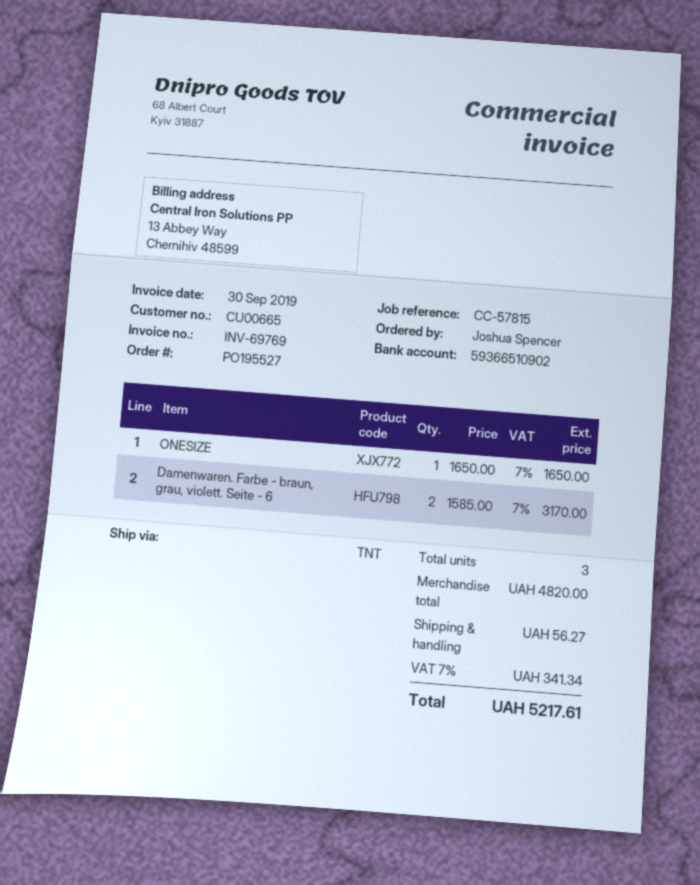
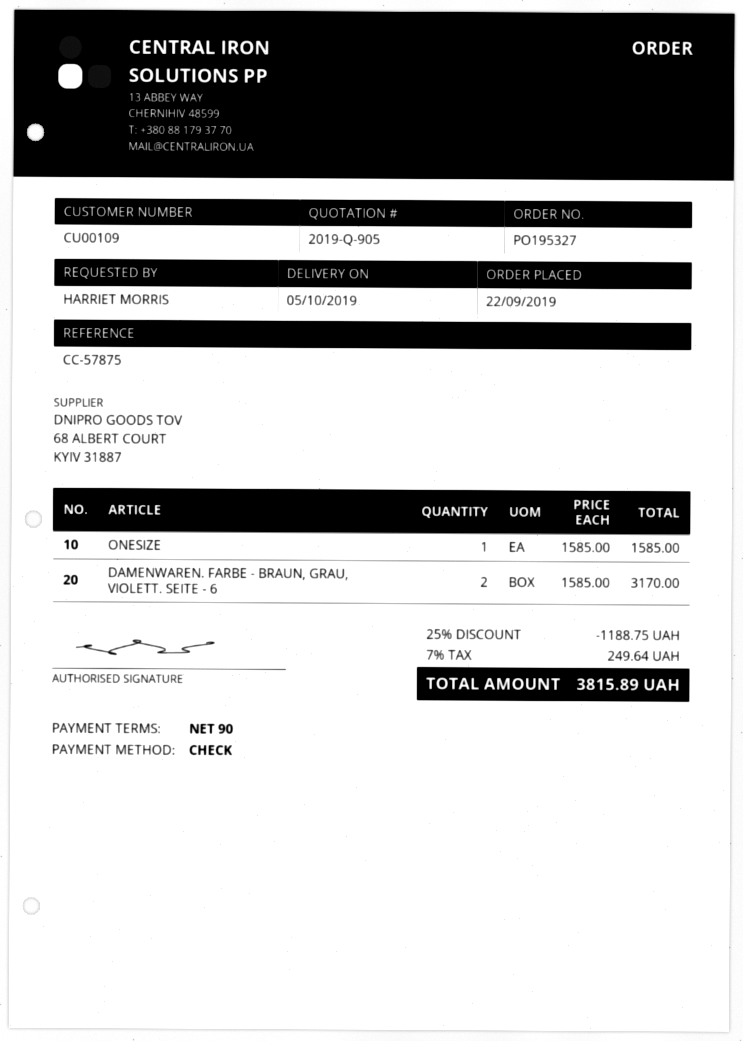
order number: PO195527 -> PO195327
customer number: CU00665 -> CU00109
reference: CC-57815 -> CC-57875
ordered by: Joshua Spencer -> HARRIET MORRIS
ONESIZE: 1 x 1650.00 = 1650.00 -> 1 x 1585.00 = 1585.00
discount: none -> 25% = 1188.75
shipping: 56.27 -> none
tax: 7% = 341.34 -> 7% = 249.64
total: 5217.61 -> 3815.89

